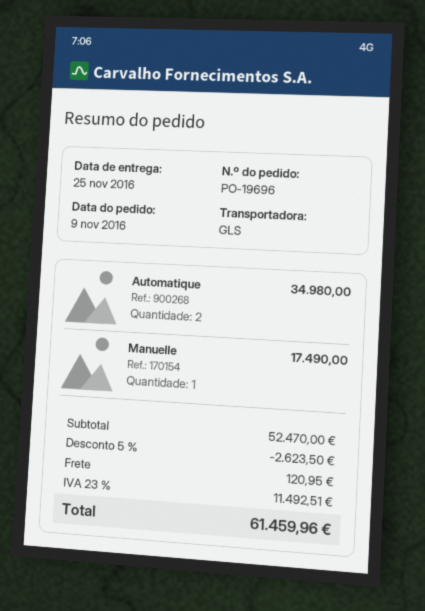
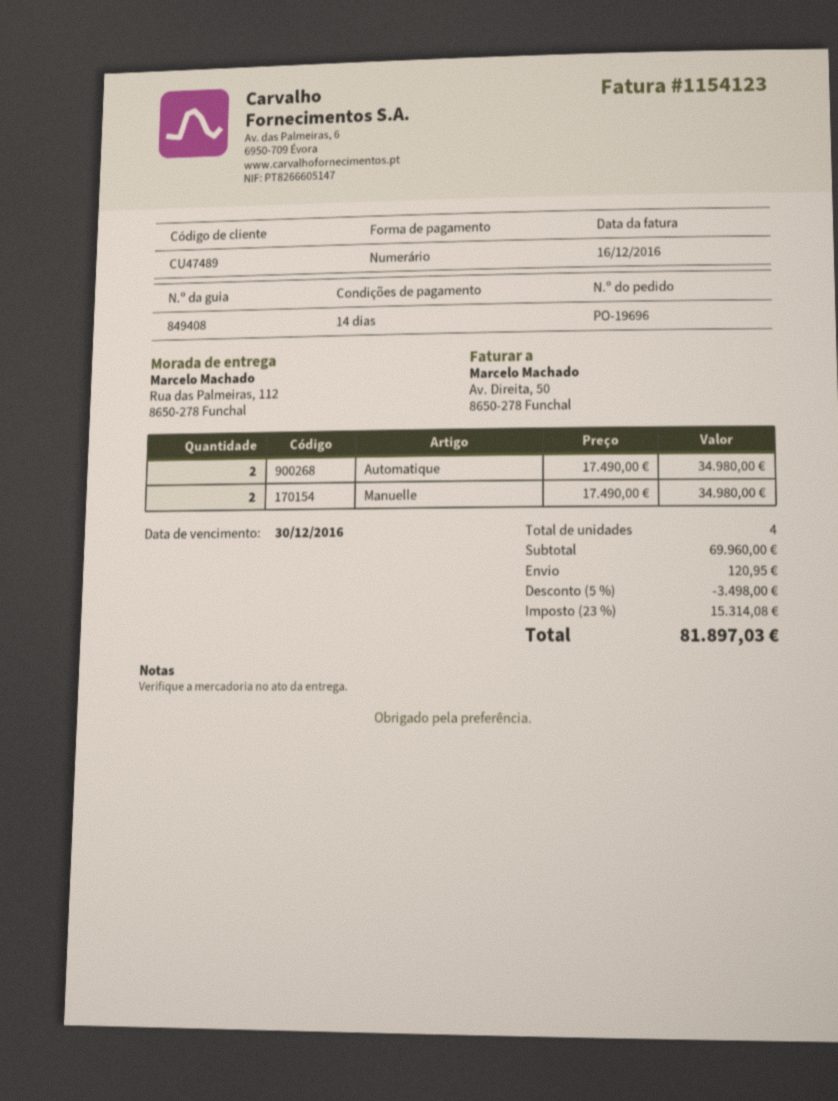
Manuelle: 1 for 17490.00 -> 2 for 34980.00
subtotal: 52470.00 -> 69960.00
discount: 5% = 2623.50 -> 5% = 3498.00
tax: 23% = 11492.51 -> 23% = 15314.08
total: 61459.96 -> 81897.03

